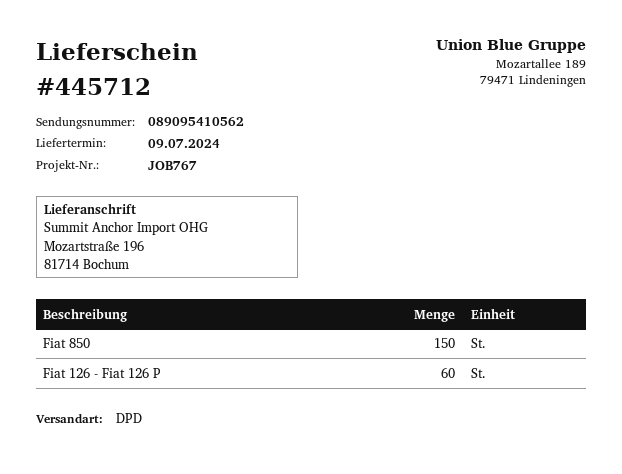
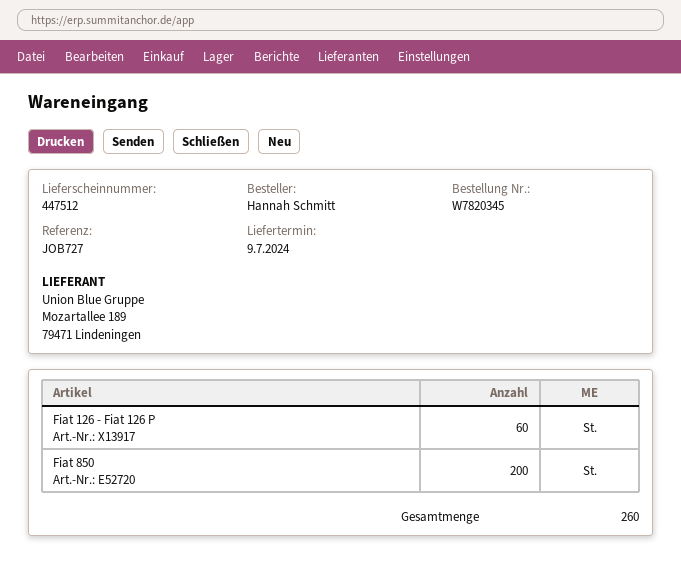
delivery note number: 445712 -> 447512
reference: JOB767 -> JOB727
Fiat 850: 150 -> 200

